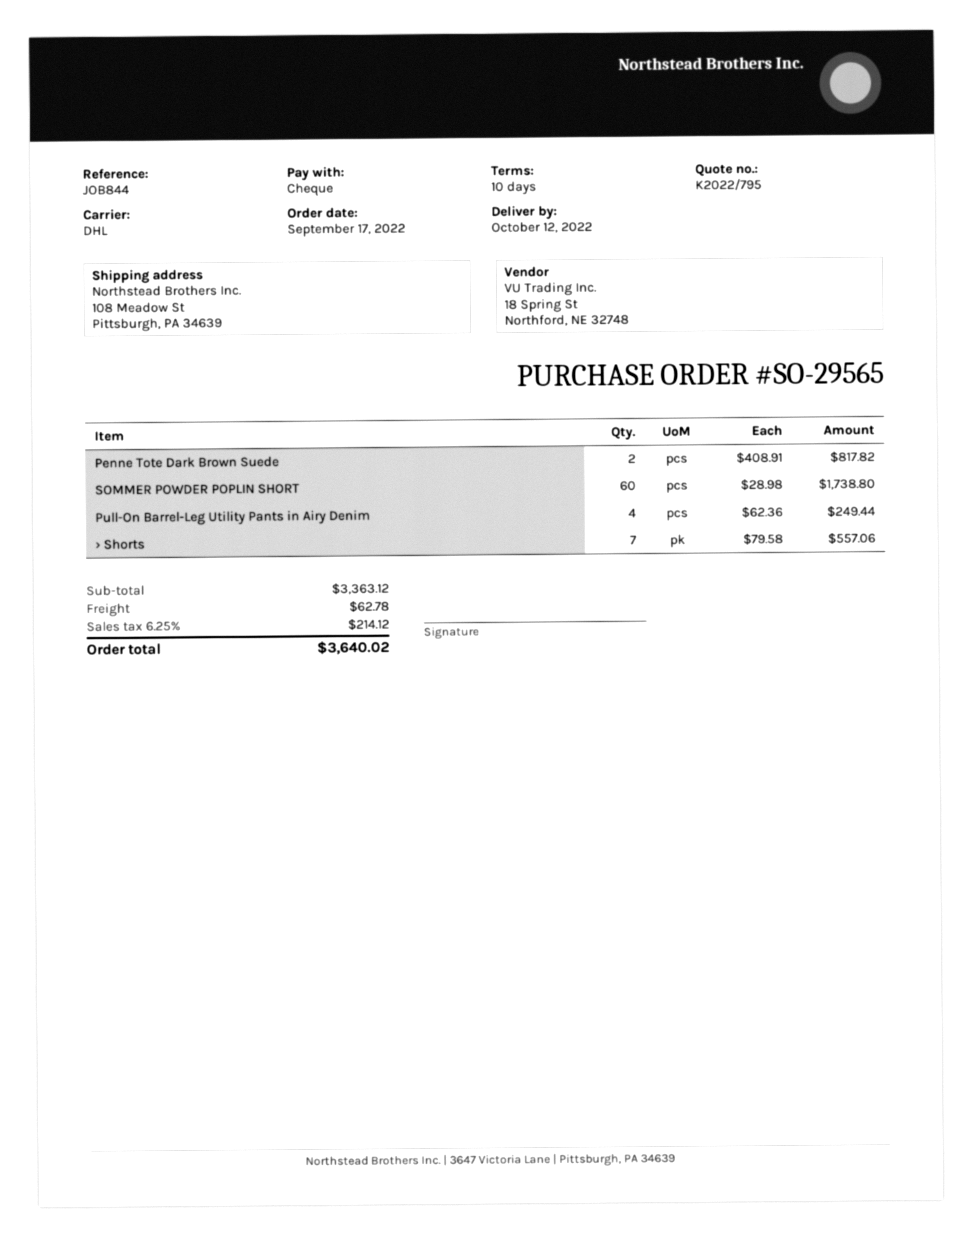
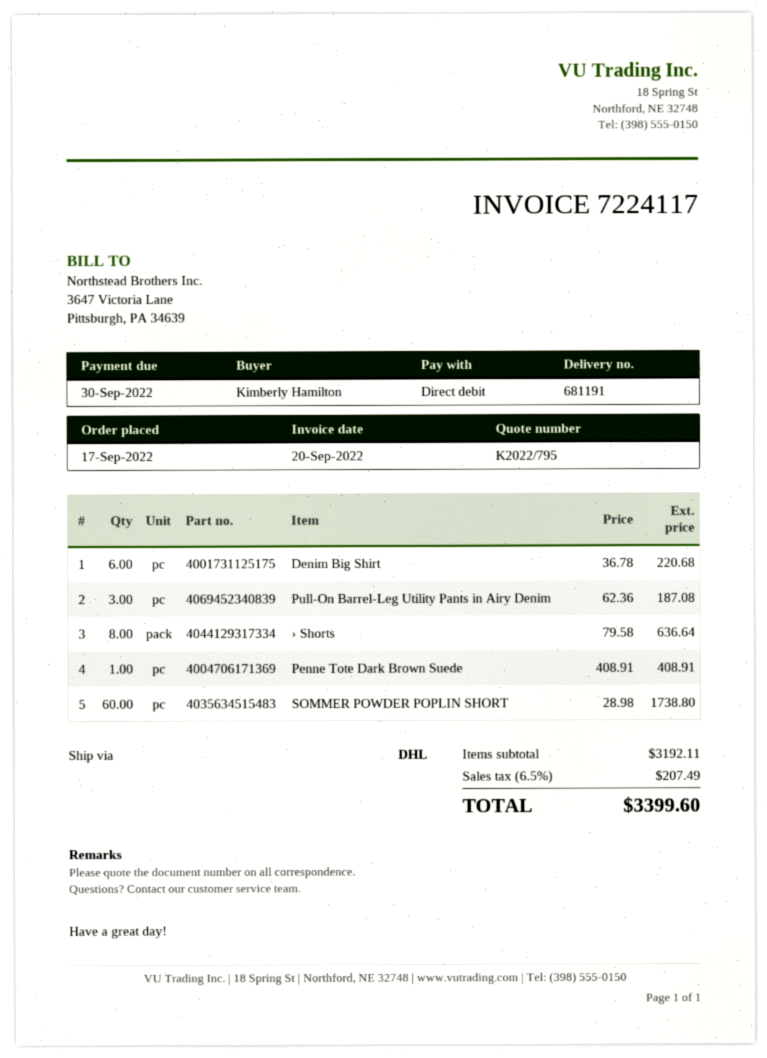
payment method: cheque -> direct debit
Penne Tote Dark Brown Suede: 2 x 408.91 = 817.82 -> 1 x 408.91 = 408.91
Pull-On Barrel-Leg Utility Pants in Airy Denim: 4 x 62.36 = 249.44 -> 3 x 62.36 = 187.08
› Shorts: 7 x 79.58 = 557.06 -> 8 x 79.58 = 636.64
Denim Big Shirt: none -> 6 x 36.78 = 220.68
subtotal: 3363.12 -> 3192.11
shipping: 62.78 -> none
tax: 6.25% = 214.12 -> 6.5% = 207.49
total: 3640.02 -> 3399.60

